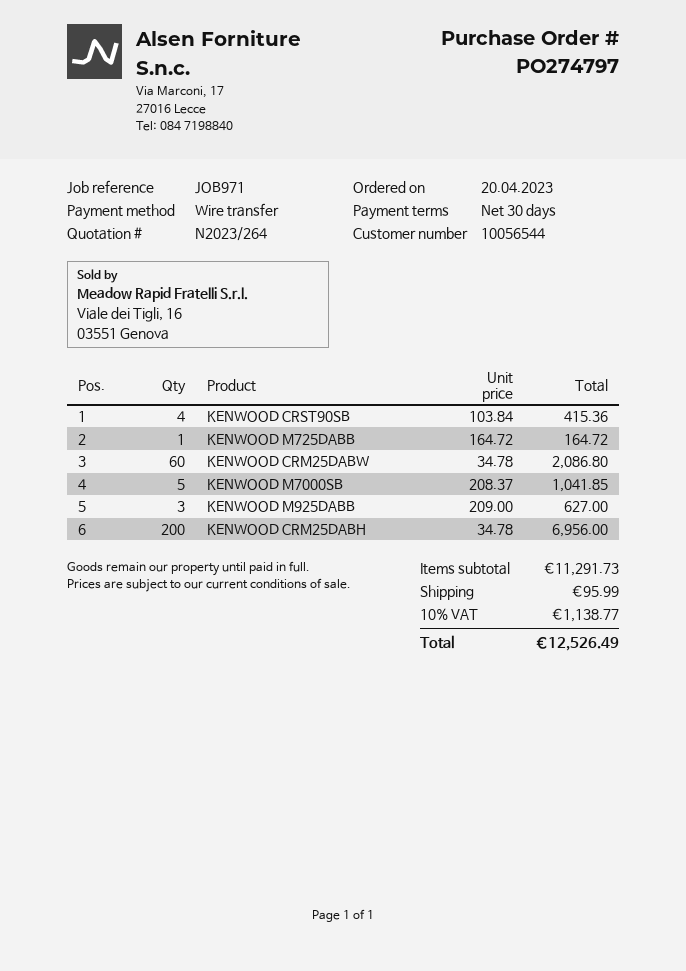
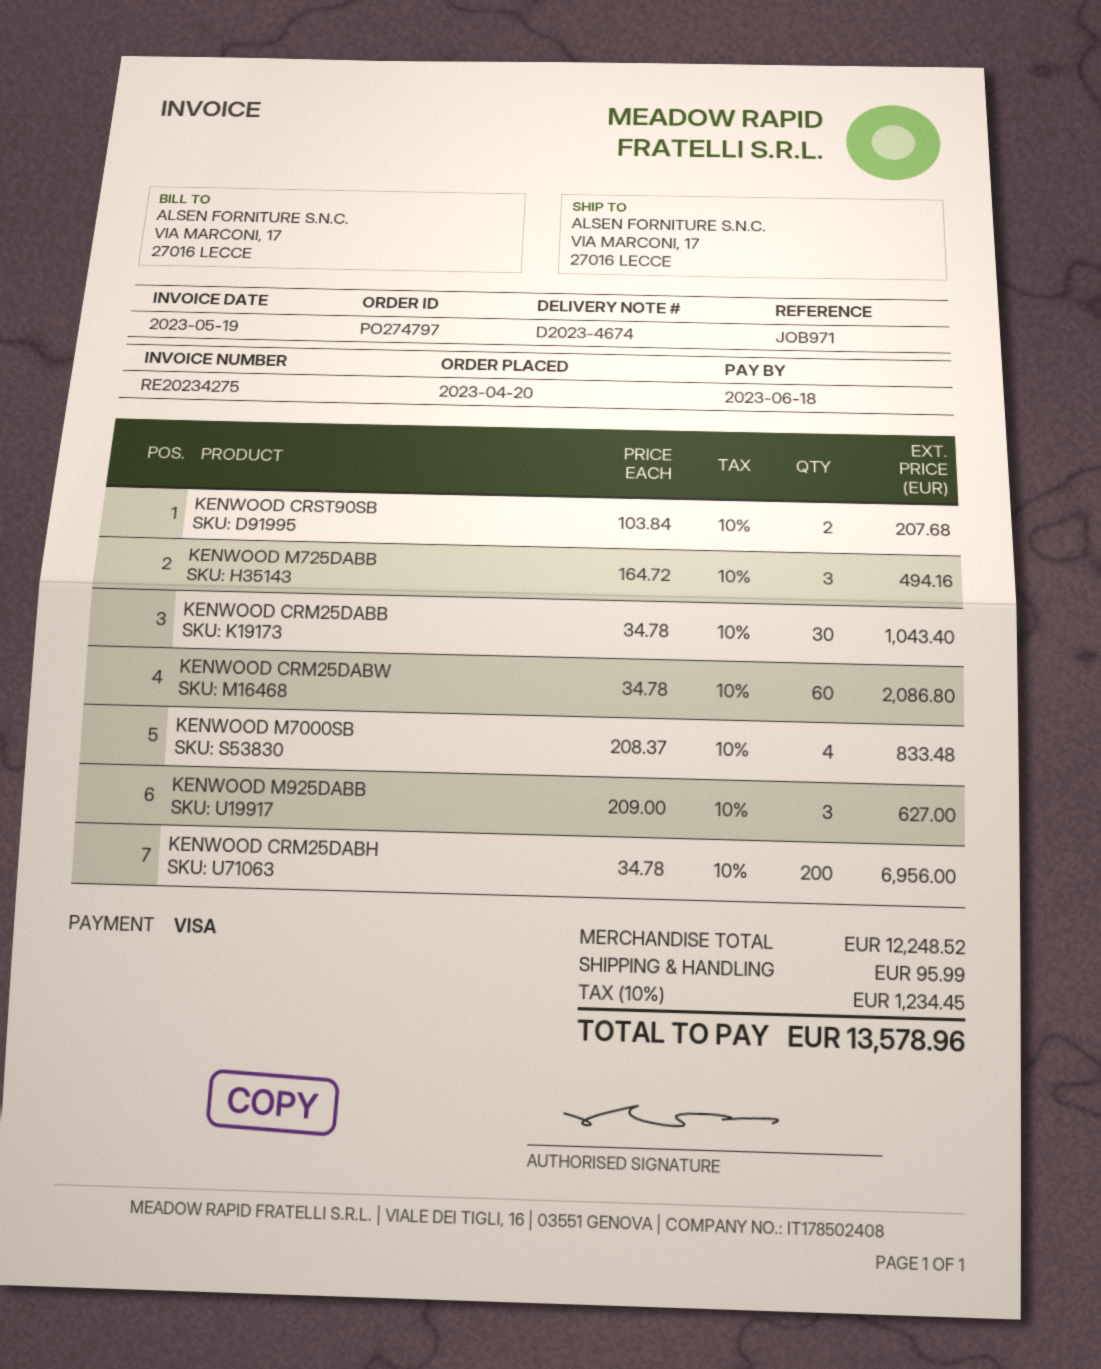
payment method: bank transfer -> Visa
KENWOOD CRST90SB: 4 x 103.84 = 415.36 -> 2 x 103.84 = 207.68
KENWOOD M725DABB: 1 x 164.72 = 164.72 -> 3 x 164.72 = 494.16
KENWOOD M7000SB: 5 x 208.37 = 1041.85 -> 4 x 208.37 = 833.48
KENWOOD CRM25DABB: none -> 30 x 34.78 = 1043.40
subtotal: 11291.73 -> 12248.52
tax: 10% = 1138.77 -> 10% = 1234.45
total: 12526.49 -> 13578.96

